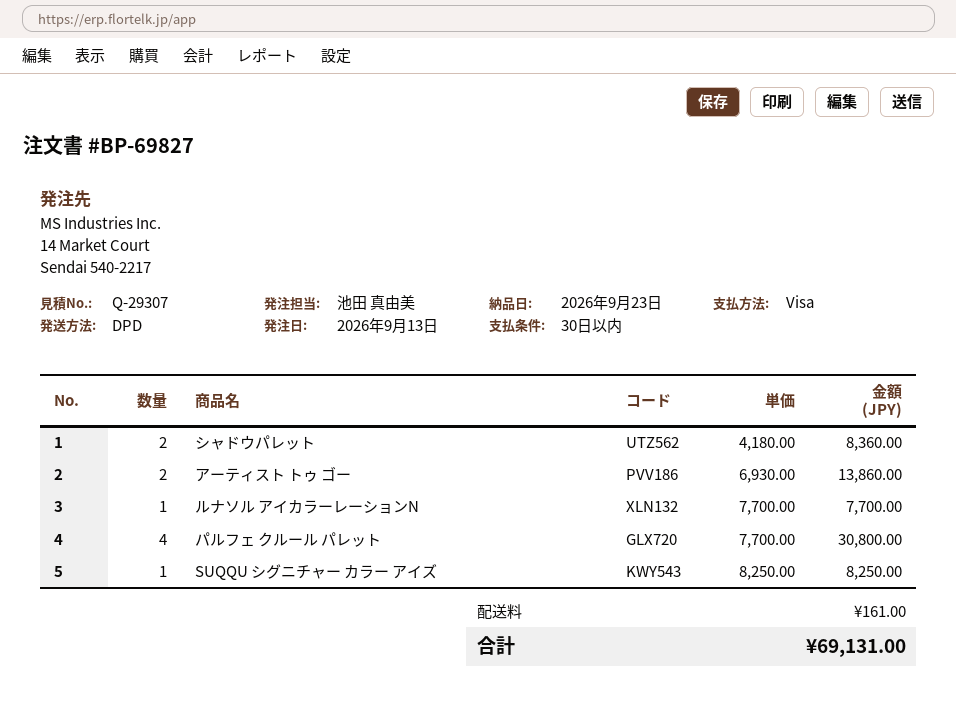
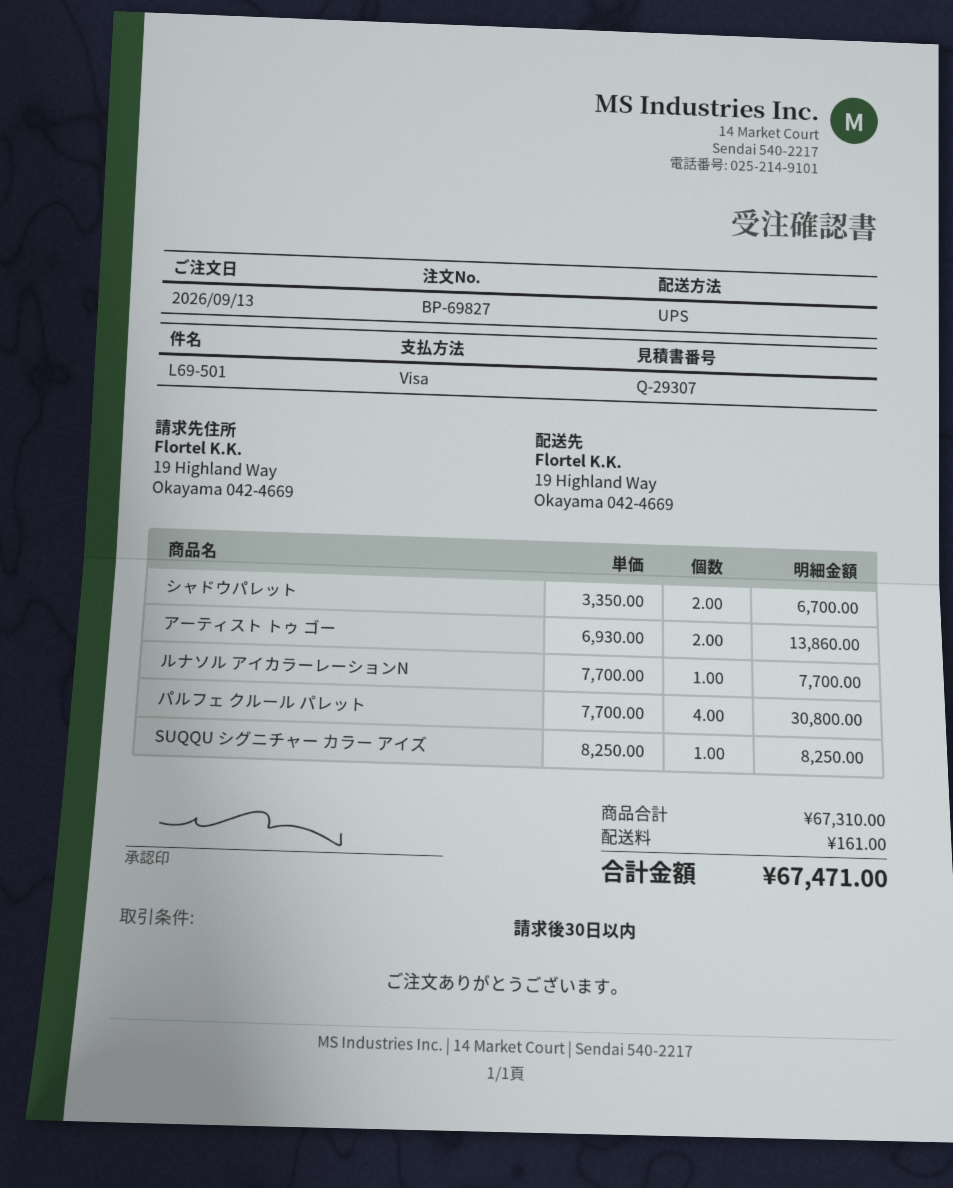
shipping method: DPD -> UPS
シャドウパレット: 2 x 4180.00 = 8360.00 -> 2 x 3350.00 = 6700.00
total: 69131.00 -> 67471.00

